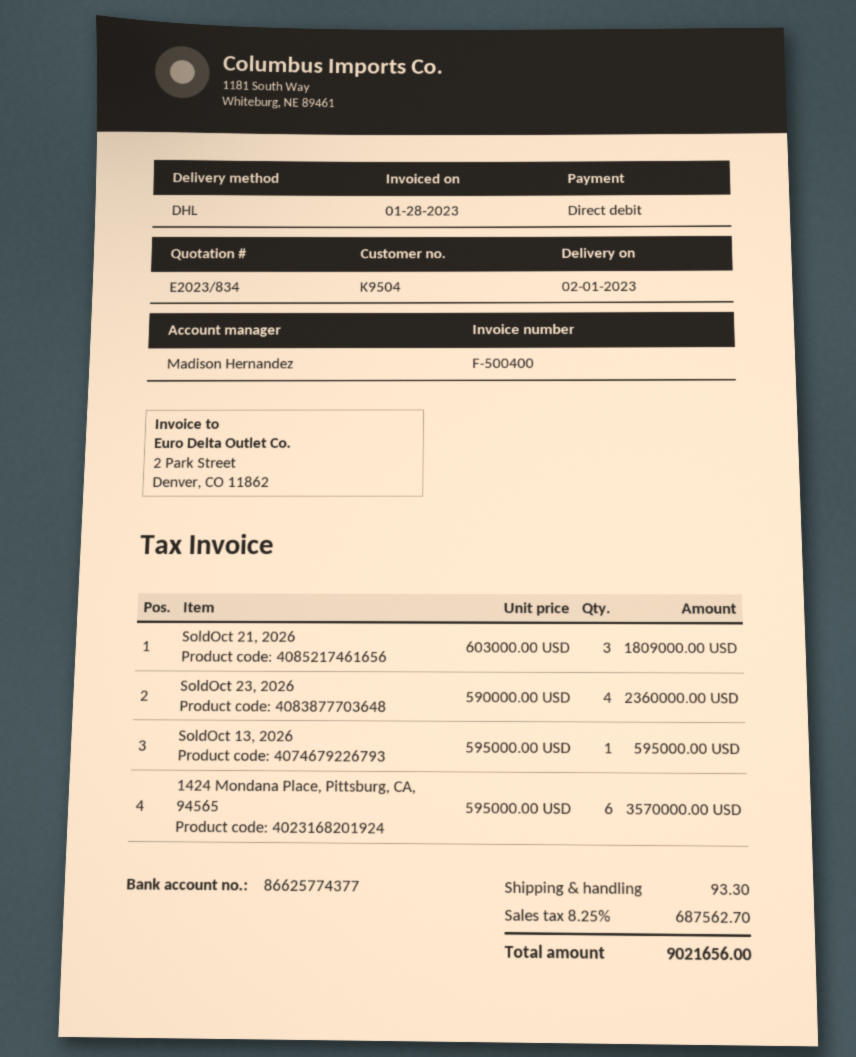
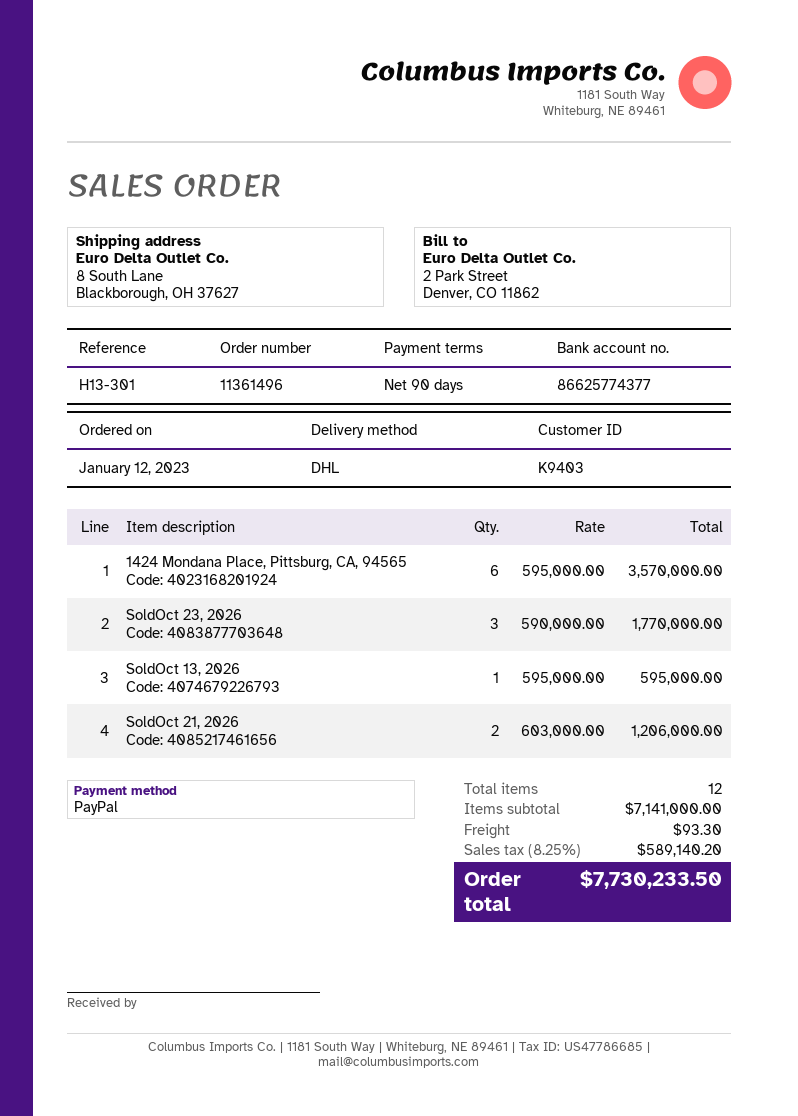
customer number: K9504 -> K9403
payment method: direct debit -> PayPal
SoldOct 21, 2026: 3 x 603000.00 = 1809000.00 -> 2 x 603000.00 = 1206000.00
SoldOct 23, 2026: 4 x 590000.00 = 2360000.00 -> 3 x 590000.00 = 1770000.00
tax: 8.25% = 687562.70 -> 8.25% = 589140.20
total: 9021656.00 -> 7730233.50

